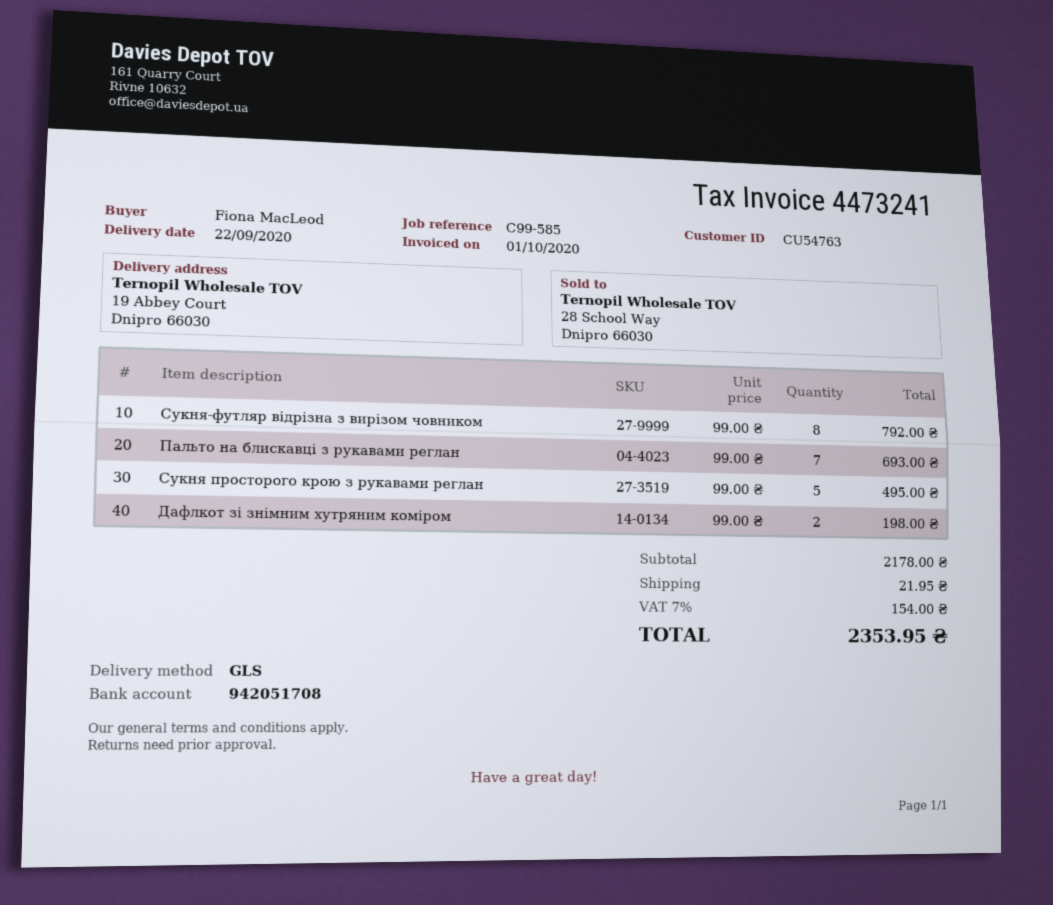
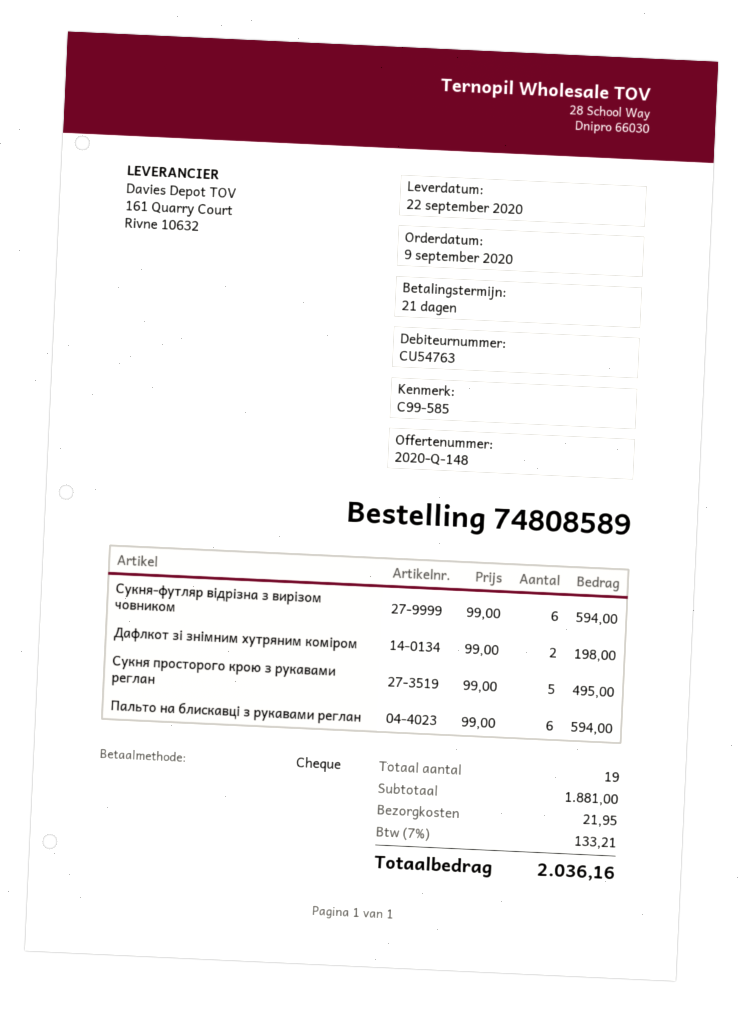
Сукня-футляр відрізна з вирізом човником: 8 x 99.00 = 792.00 -> 6 x 99.00 = 594.00
Пальто на блискавці з рукавами реглан: 7 x 99.00 = 693.00 -> 6 x 99.00 = 594.00
subtotal: 2178.00 -> 1881.00
tax: 7% = 154.00 -> 7% = 133.21
total: 2353.95 -> 2036.16

